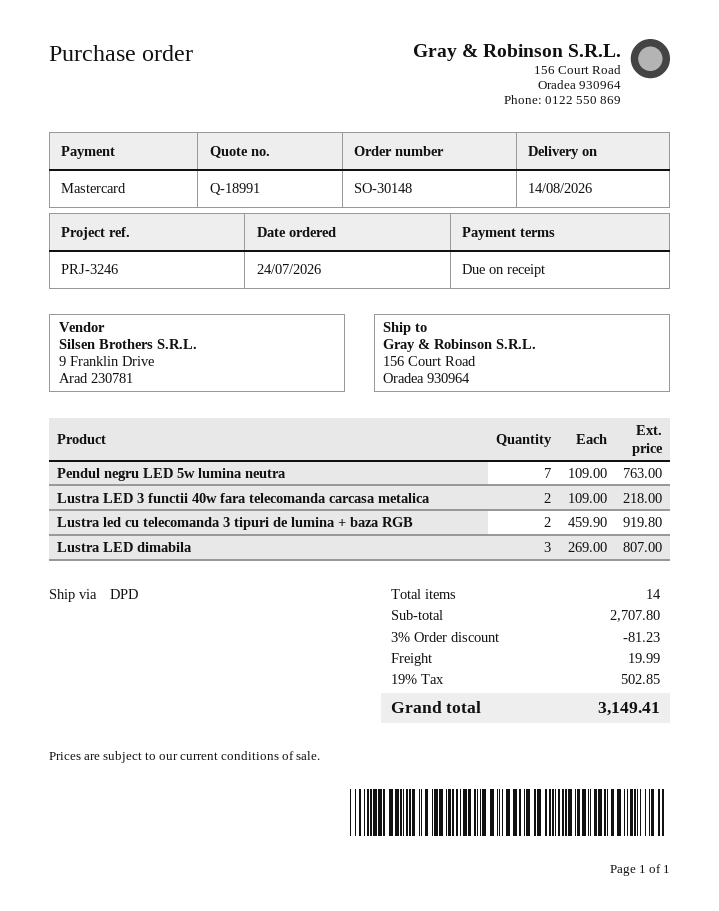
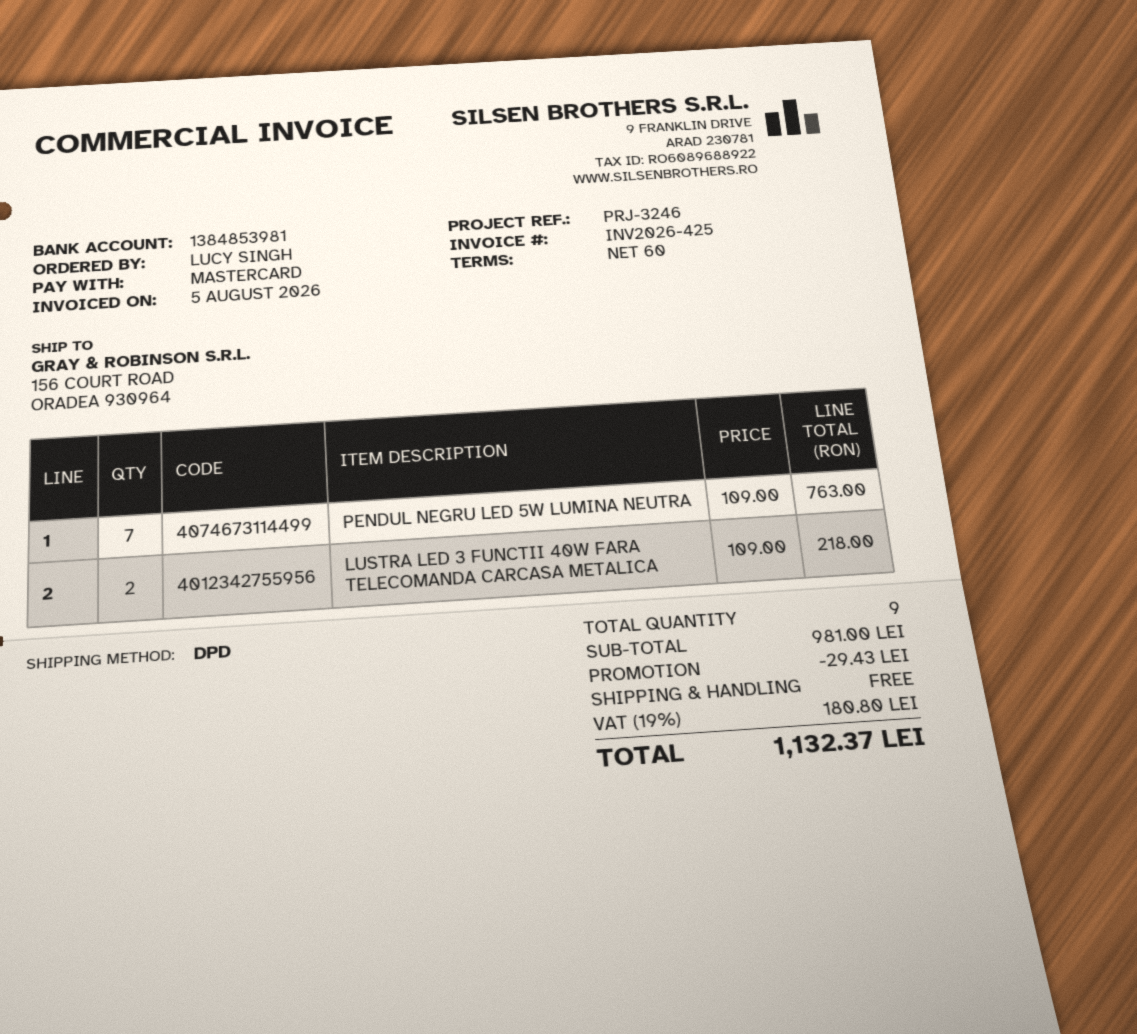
payment terms: on receipt -> 60 days
Lustra led cu telecomanda 3 tipuri de lumina + baza RGB: 2 x 459.90 = 919.80 -> none
Lustra LED dimabila: 3 x 269.00 = 807.00 -> none
total quantity: 14 -> 9
subtotal: 2707.80 -> 981.00
discount: 81.23 -> 29.43
shipping: 19.99 -> 0.00
tax: 19% = 502.85 -> 19% = 180.80
total: 3149.41 -> 1132.37

